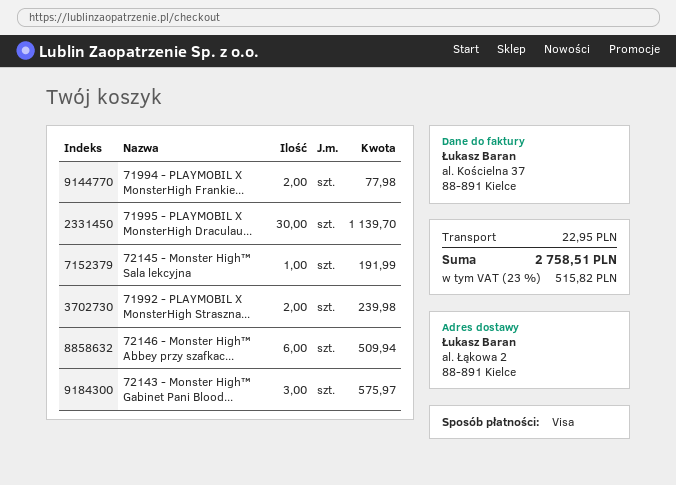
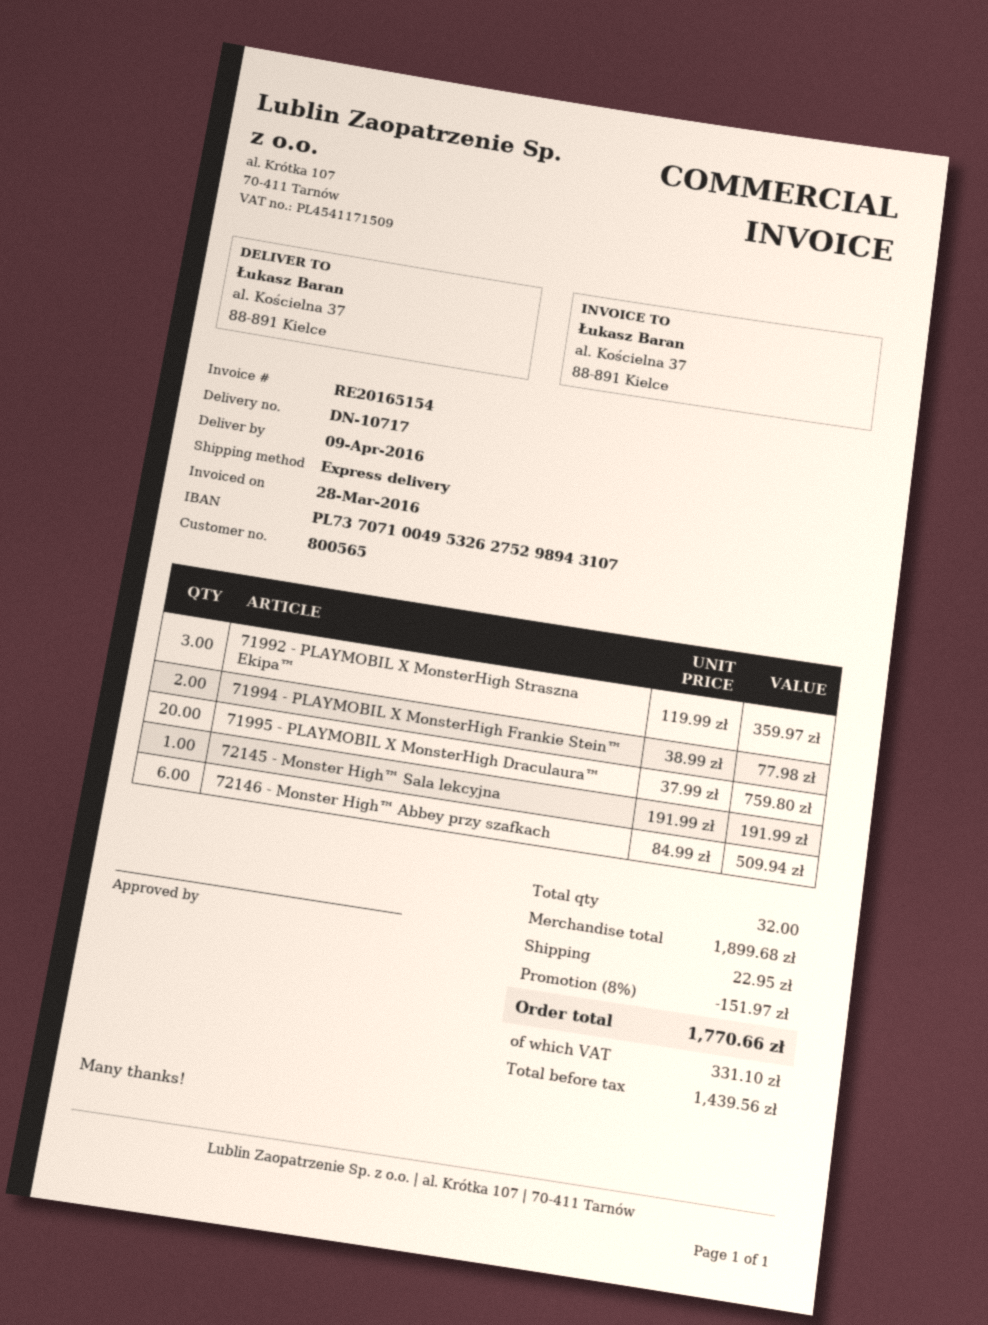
ship to: al. Łąkowa 2, 88-891 Kielce -> al. Kościelna 37, 88-891 Kielce
71995 - PLAYMOBIL X MonsterHigh Draculau...: 30 for 1139.70 -> 20 for 759.80
71992 - PLAYMOBIL X MonsterHigh Straszna...: 2 for 239.98 -> 3 for 359.97
72143 - Monster High™ Gabinet Pani Blood...: 3 for 575.97 -> none
discount: none -> 8% = 151.97
tax: 515.82 -> 331.10
total: 2758.51 -> 1770.66

